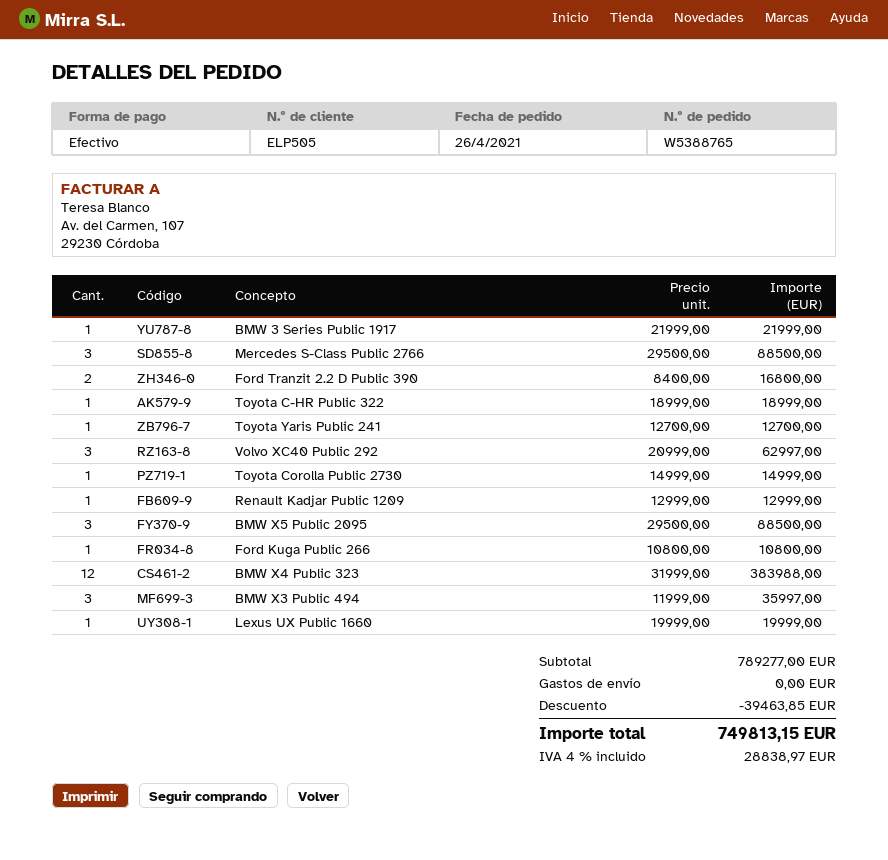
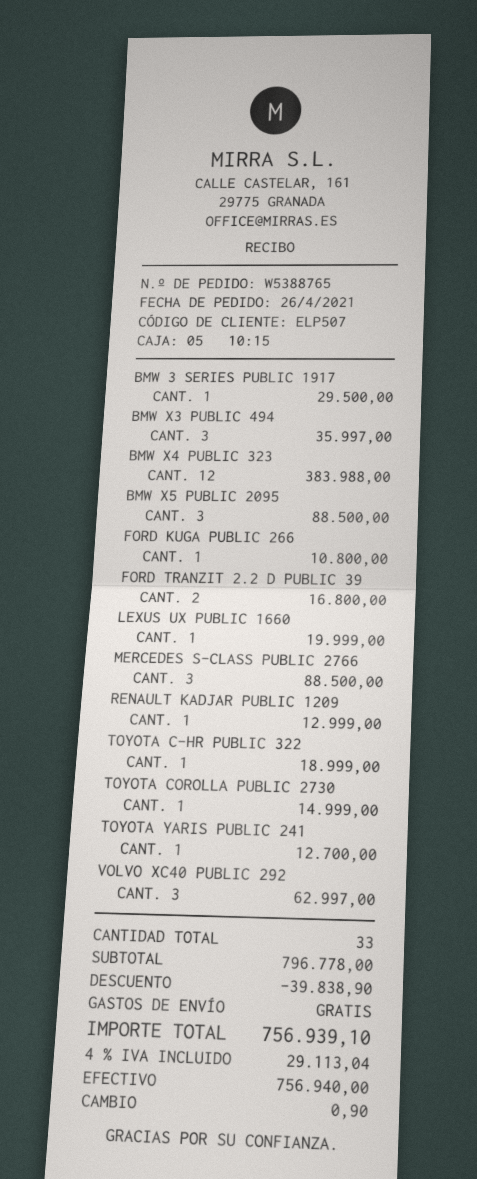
customer number: ELP505 -> ELP507
BMW 3 Series Public 1917: 1 for 21999.00 -> 1 for 29500.00
subtotal: 789277.00 -> 796778.00
discount: 39463.85 -> 39838.90
tax: 4% = 28838.97 -> 4% = 29113.04
total: 749813.15 -> 756939.10

